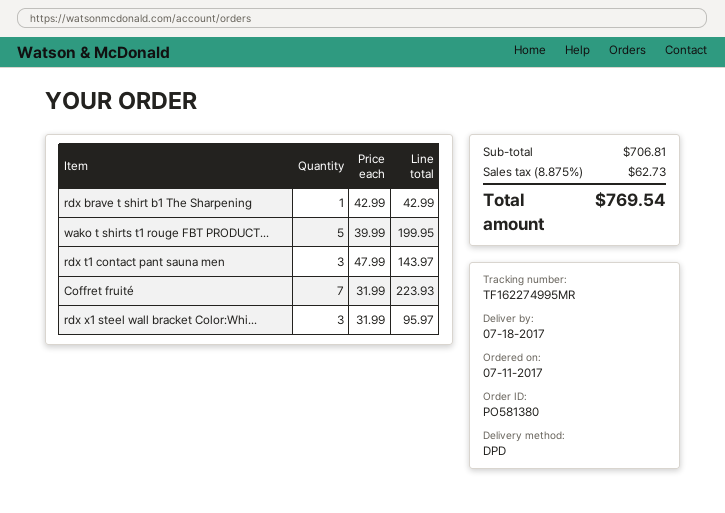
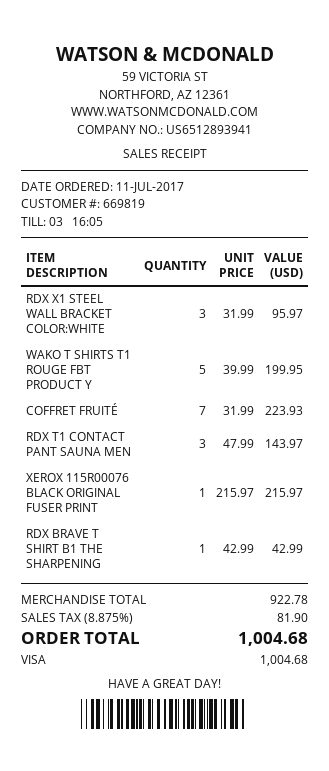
XEROX 115R00076 BLACK ORIGINAL FUSER PRINT: none -> 1 x 215.97 = 215.97
subtotal: 706.81 -> 922.78
tax: 8.875% = 62.73 -> 8.875% = 81.90
total: 769.54 -> 1004.68

